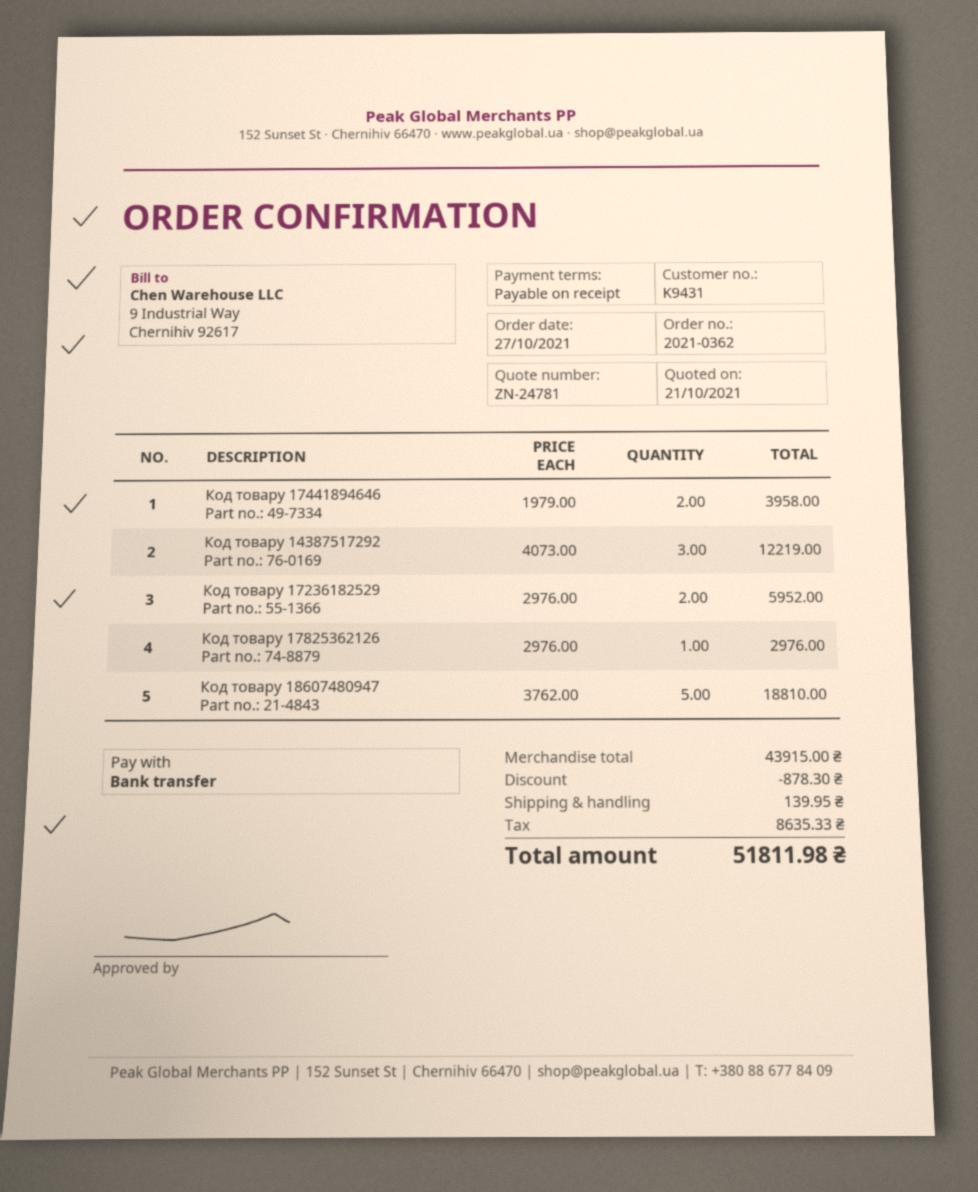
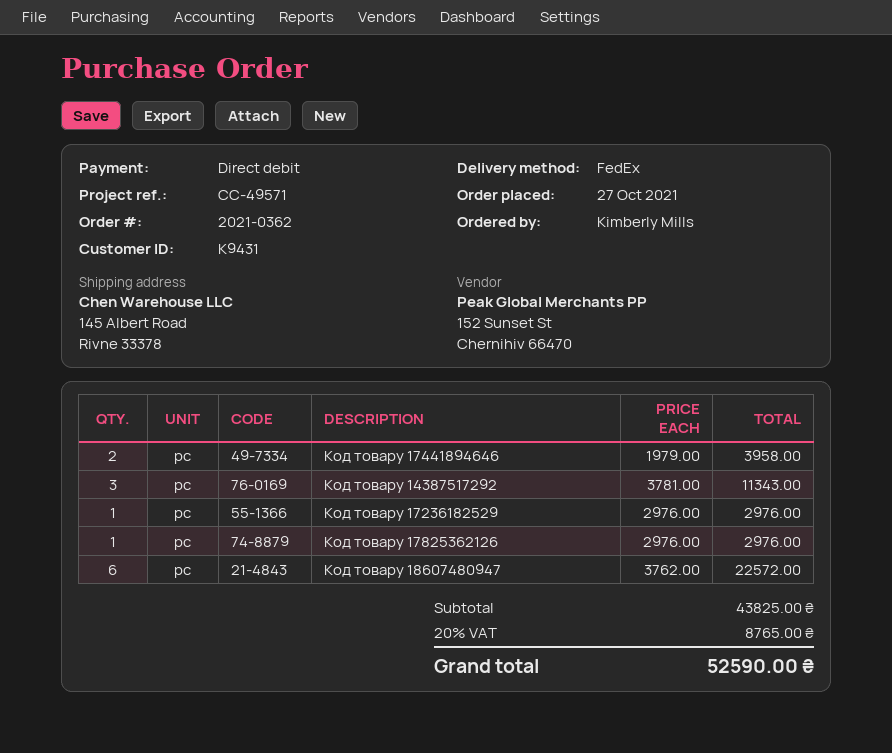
payment method: bank transfer -> direct debit
Код товару 14387517292: 3 x 4073.00 = 12219.00 -> 3 x 3781.00 = 11343.00
Код товару 17236182529: 2 x 2976.00 = 5952.00 -> 1 x 2976.00 = 2976.00
Код товару 18607480947: 5 x 3762.00 = 18810.00 -> 6 x 3762.00 = 22572.00
subtotal: 43915.00 -> 43825.00
discount: 878.30 -> none
shipping: 139.95 -> none
tax: 8635.33 -> 8765.00
total: 51811.98 -> 52590.00

